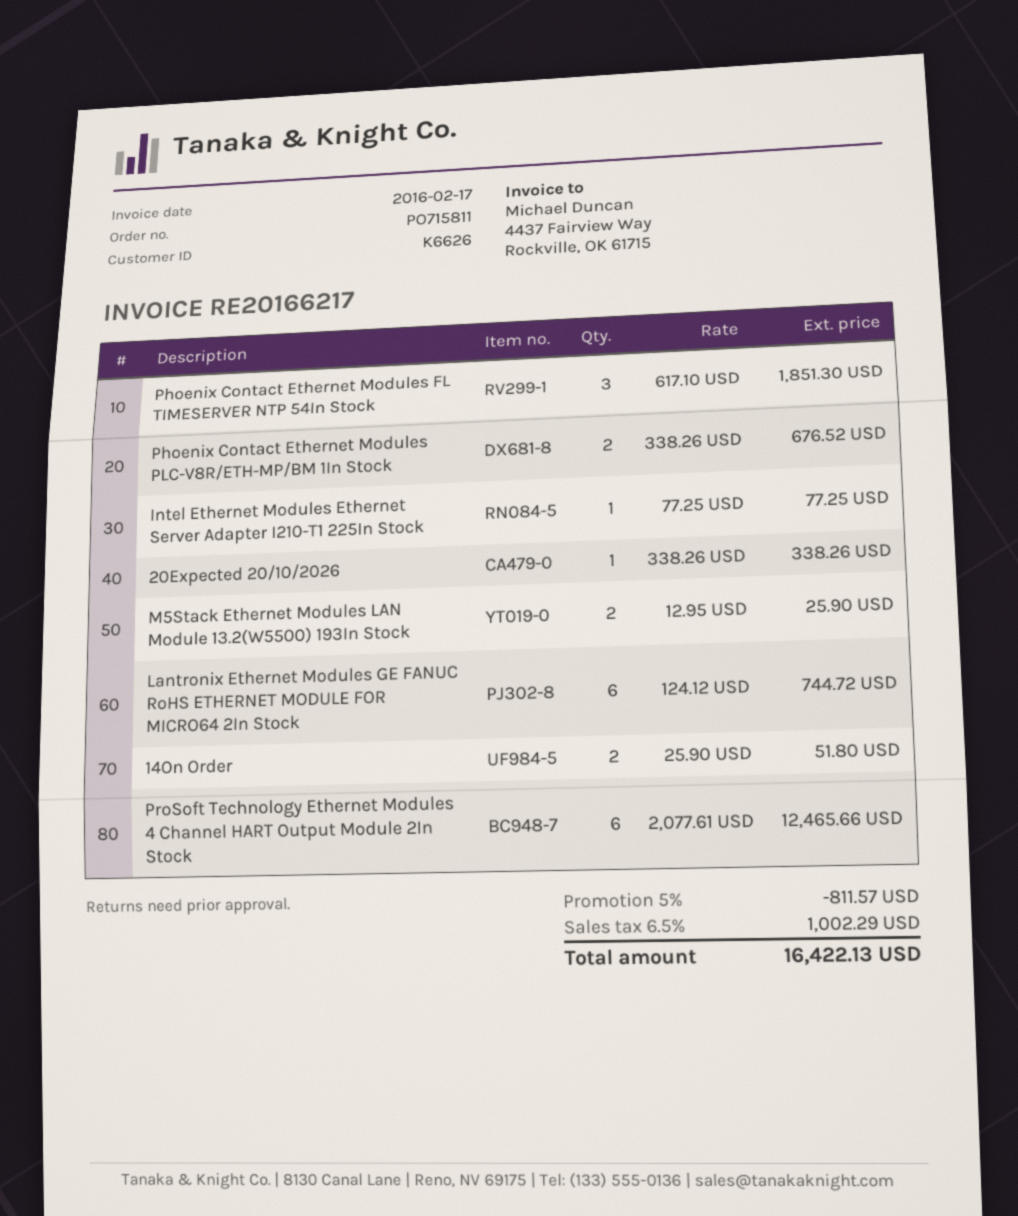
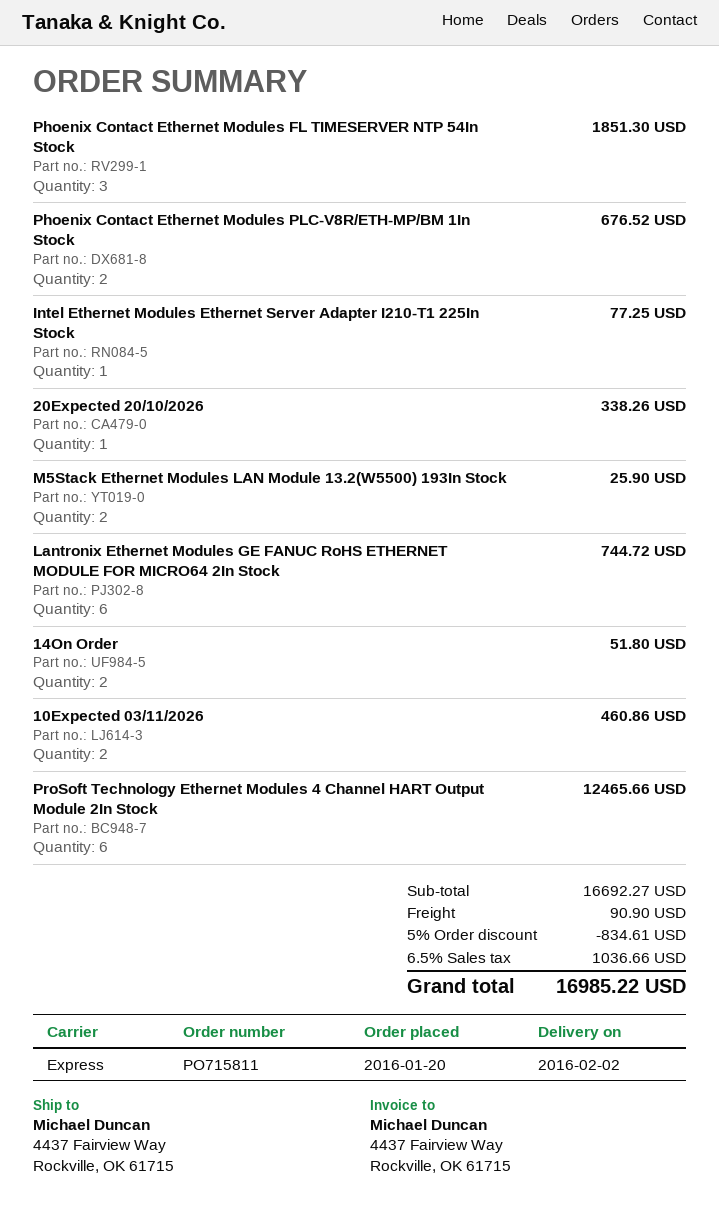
10Expected 03/11/2026: none -> 2 for 460.86
discount: 5% = 811.57 -> 5% = 834.61
shipping: none -> 90.90
tax: 6.5% = 1002.29 -> 6.5% = 1036.66
total: 16422.13 -> 16985.22

